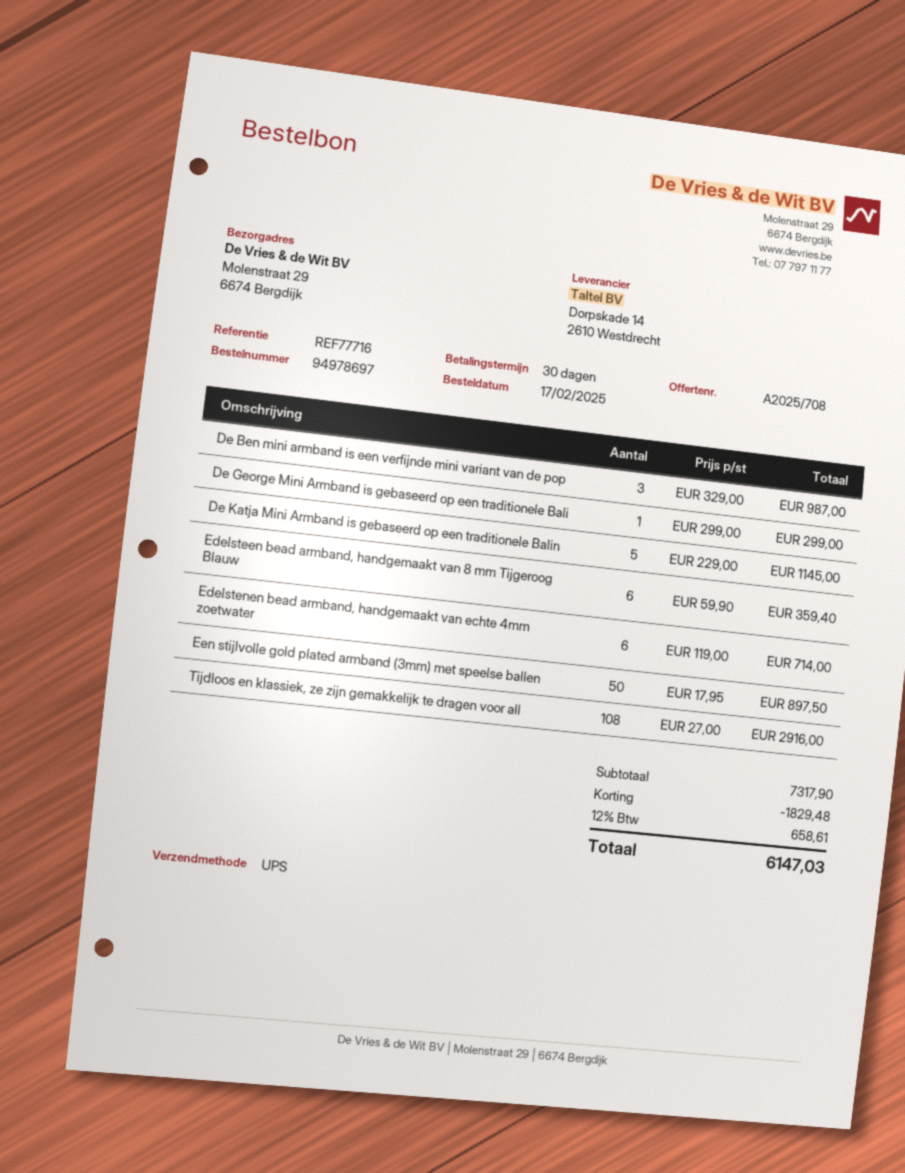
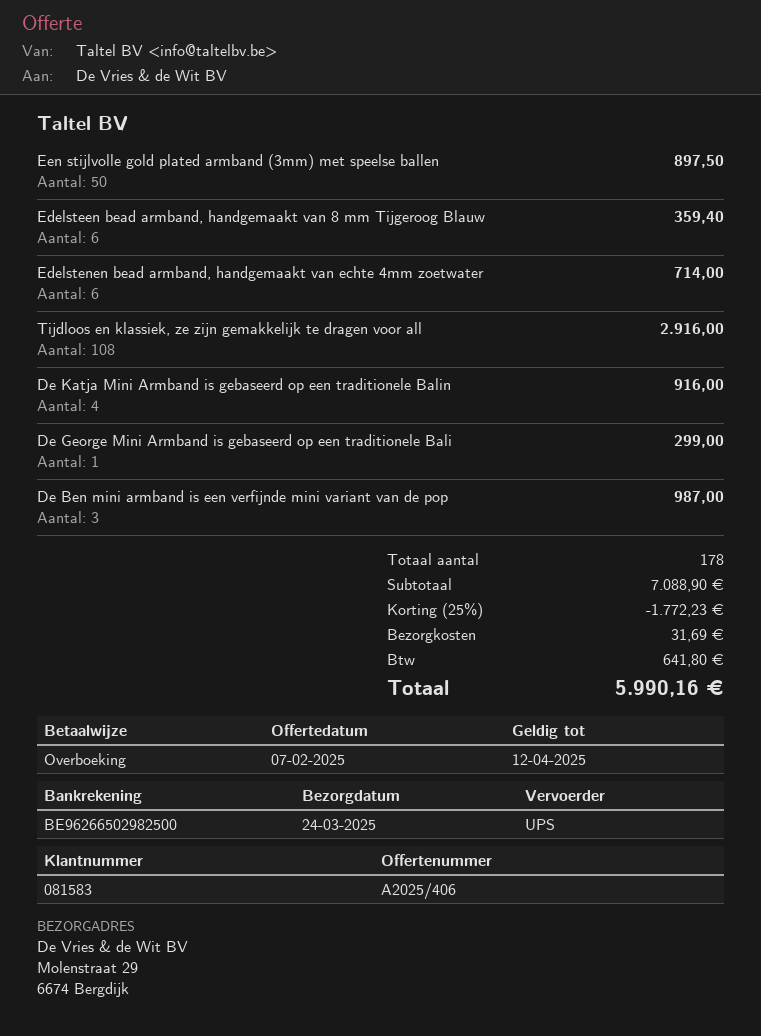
quote number: A2025/708 -> A2025/406
De Katja Mini Armband is gebaseerd op een traditionele Balin: 5 for 1145.00 -> 4 for 916.00
subtotal: 7317.90 -> 7088.90
discount: 1829.48 -> 1772.23
shipping: none -> 31.69
tax: 658.61 -> 641.80
total: 6147.03 -> 5990.16

